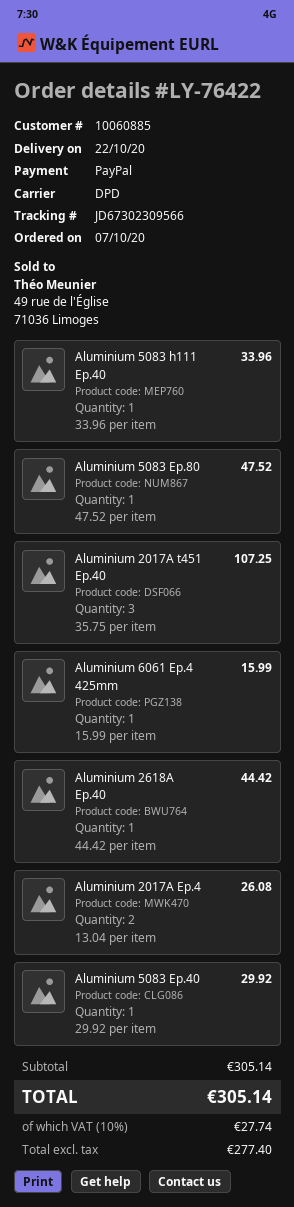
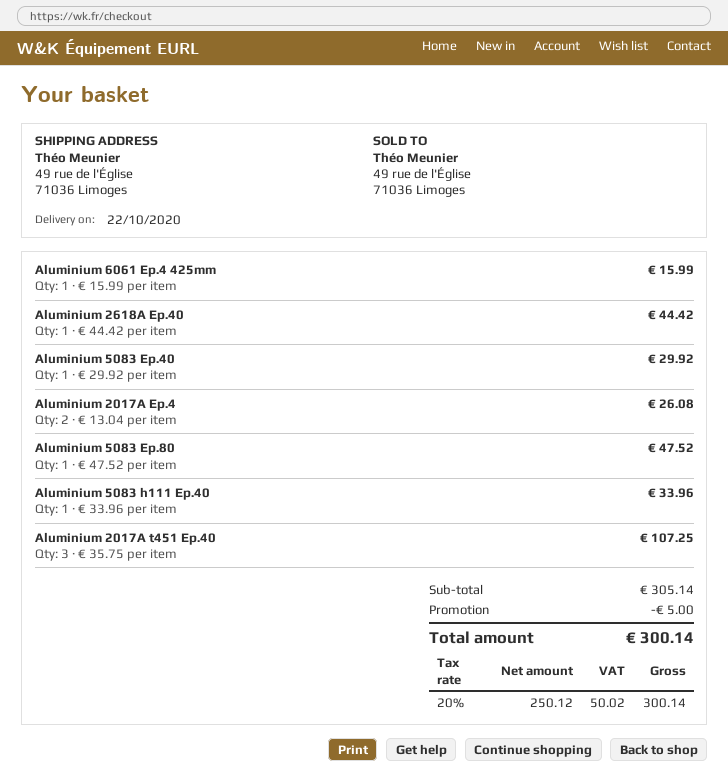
discount: none -> 5.00
net: 277.40 -> 250.12
tax: 10% = 27.74 -> 20% = 50.02
total: 305.14 -> 300.14

